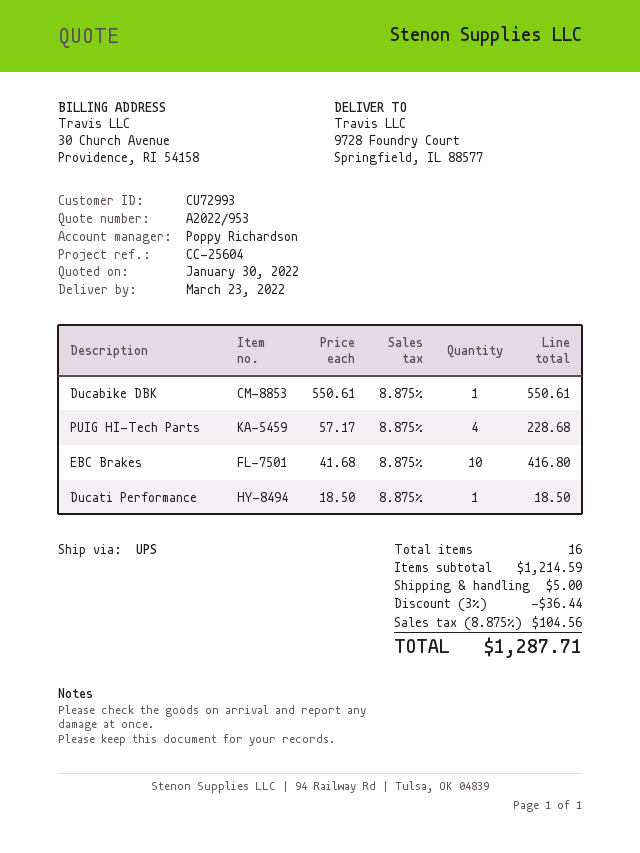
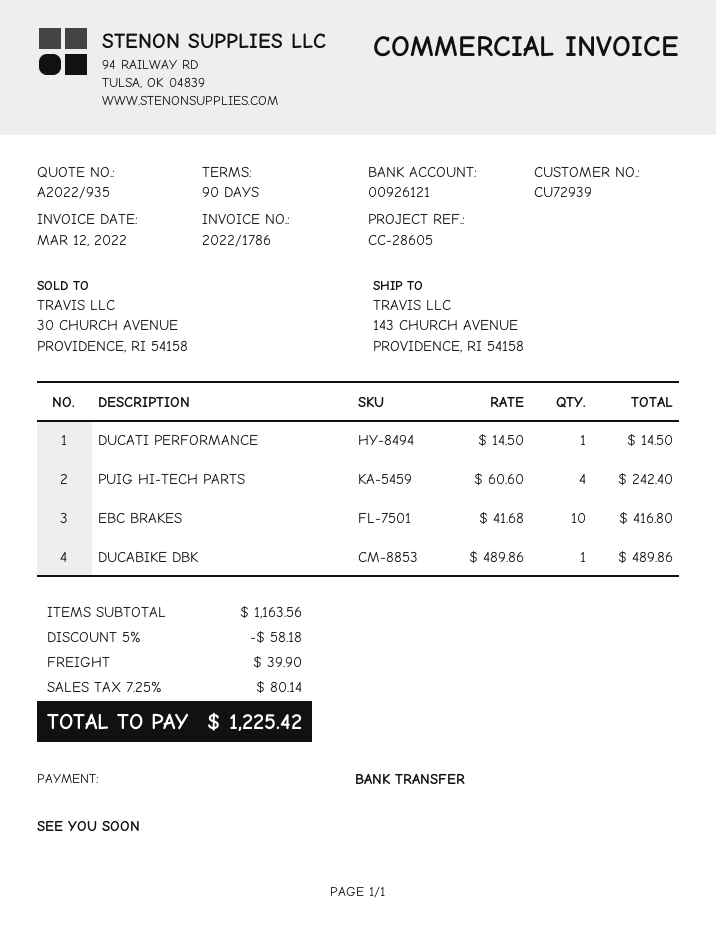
quote number: A2022/953 -> A2022/935
customer number: CU72993 -> CU72939
reference: CC-25604 -> CC-28605
ship to: 9728 Foundry Court, Springfield, IL 88577 -> 143 CHURCH AVENUE, PROVIDENCE, RI 54158
Ducabike DBK: 1 x 550.61 = 550.61 -> 1 x 489.86 = 489.86
PUIG HI-Tech Parts: 4 x 57.17 = 228.68 -> 4 x 60.60 = 242.40
Ducati Performance: 1 x 18.50 = 18.50 -> 1 x 14.50 = 14.50
subtotal: 1214.59 -> 1163.56
discount: 3% = 36.44 -> 5% = 58.18
shipping: 5.00 -> 39.90
tax: 8.875% = 104.56 -> 7.25% = 80.14
total: 1287.71 -> 1225.42

